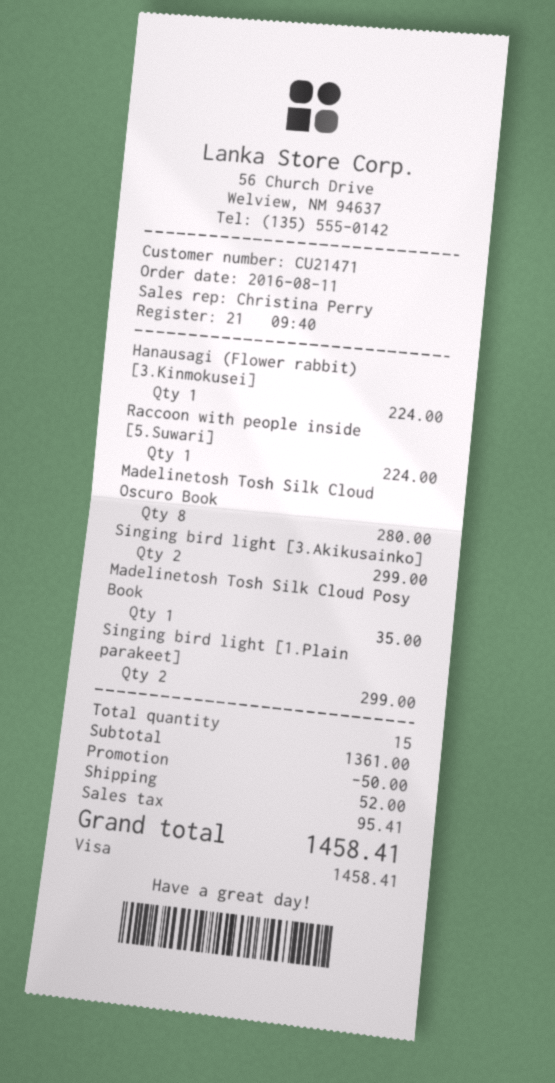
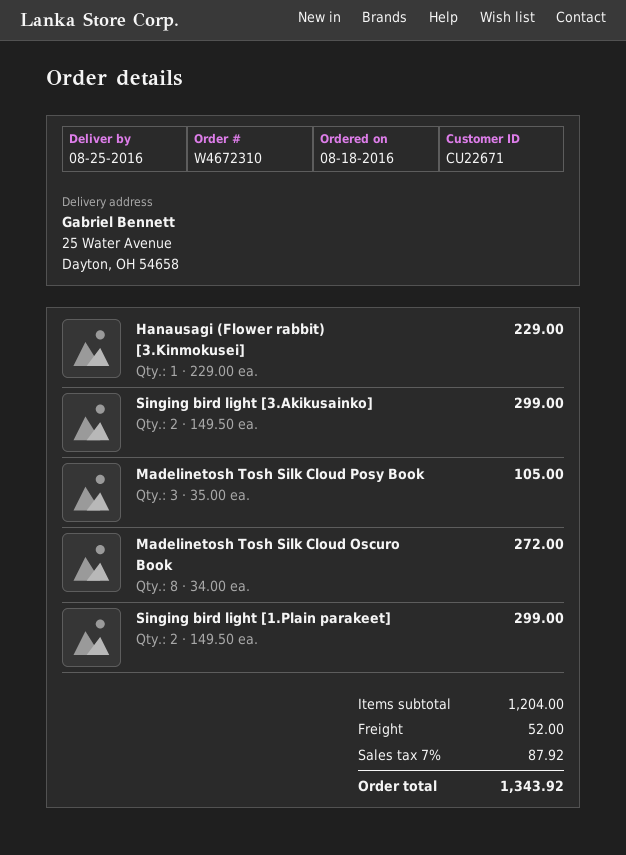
order date: 2016-08-11 -> 2016-08-18
customer number: CU21471 -> CU22671
Hanausagi (Flower rabbit) [3.Kinmokusei]: 1 for 224.00 -> 1 for 229.00
Raccoon with people inside [5.Suwari]: 1 for 224.00 -> none
Madelinetosh Tosh Silk Cloud Oscuro Book: 8 for 280.00 -> 8 for 272.00
Madelinetosh Tosh Silk Cloud Posy Book: 1 for 35.00 -> 3 for 105.00
subtotal: 1361.00 -> 1204.00
discount: 50.00 -> none
tax: 95.41 -> 87.92
total: 1458.41 -> 1343.92

